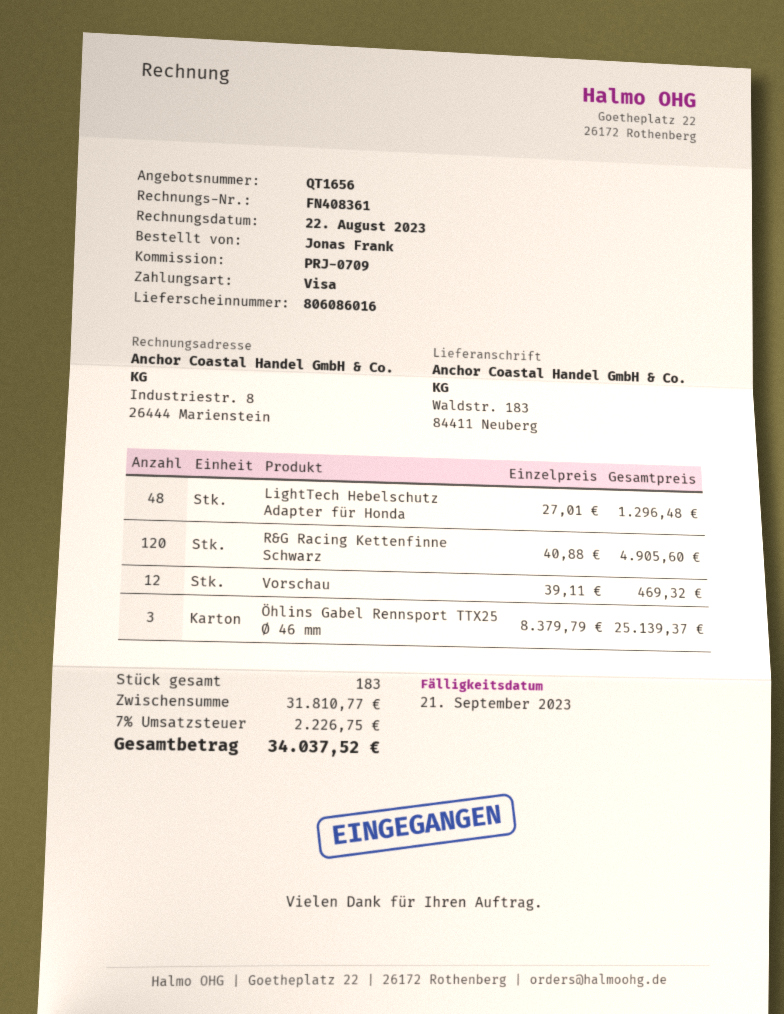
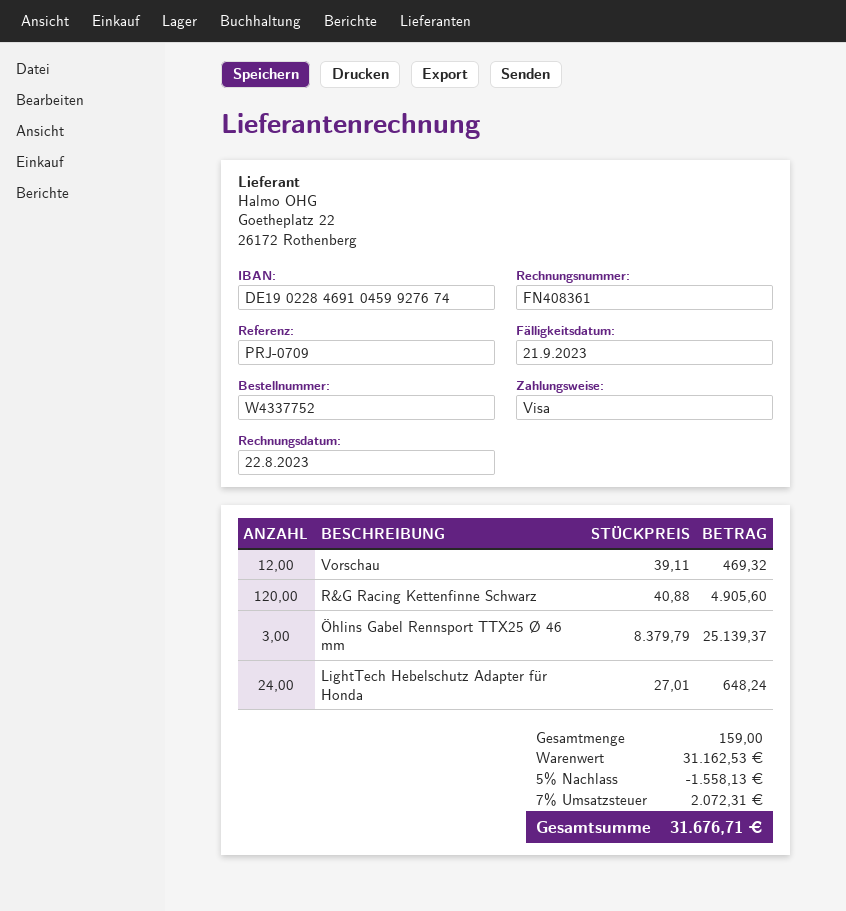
LightTech Hebelschutz Adapter für Honda: 48 x 27.01 = 1296.48 -> 24 x 27.01 = 648.24
total quantity: 183 -> 159
subtotal: 31810.77 -> 31162.53
discount: none -> 5% = 1558.13
tax: 7% = 2226.75 -> 7% = 2072.31
total: 34037.52 -> 31676.71

